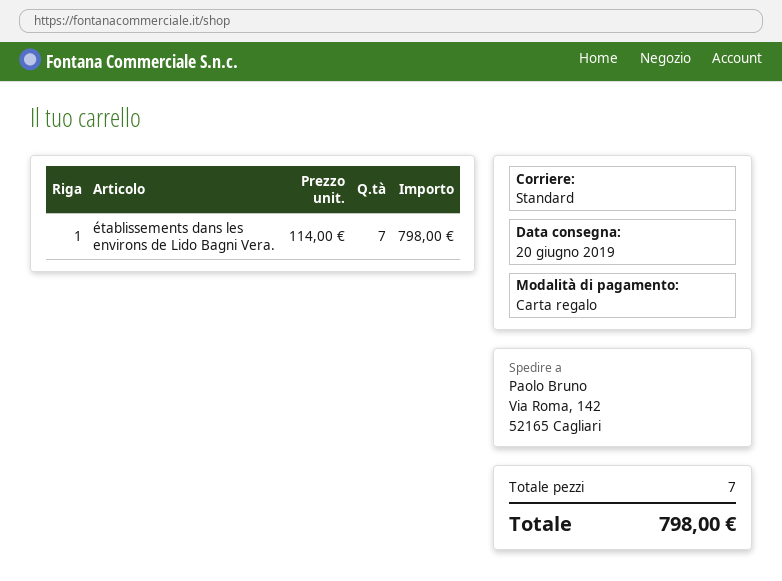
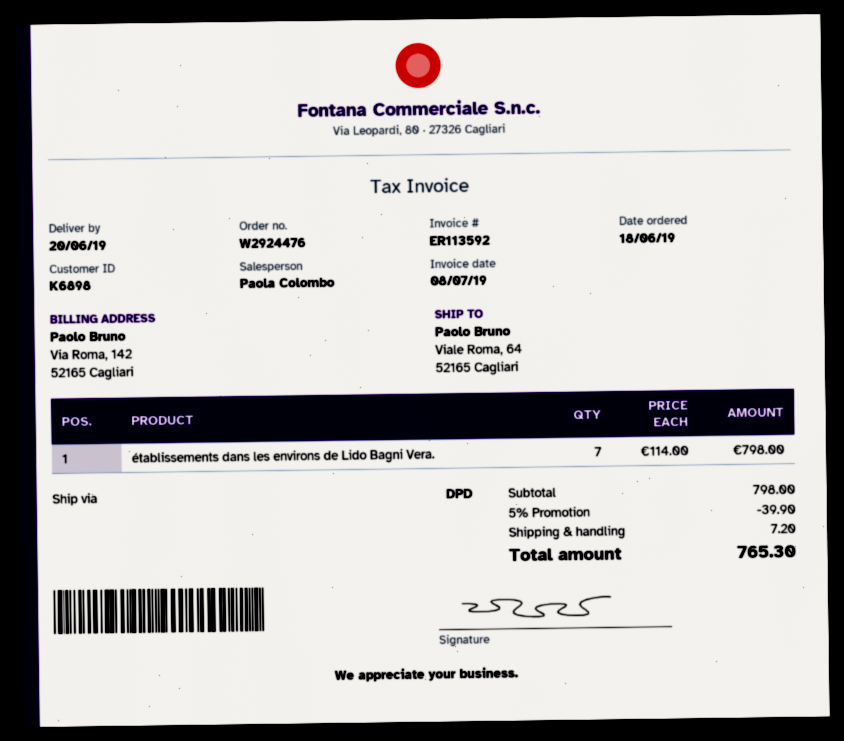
shipping method: standard -> DPD
ship to: Via Roma, 142, 52165 Cagliari -> Viale Roma, 64, 52165 Cagliari
discount: none -> 5% = 39.90
shipping: none -> 7.20
total: 798.00 -> 765.30

